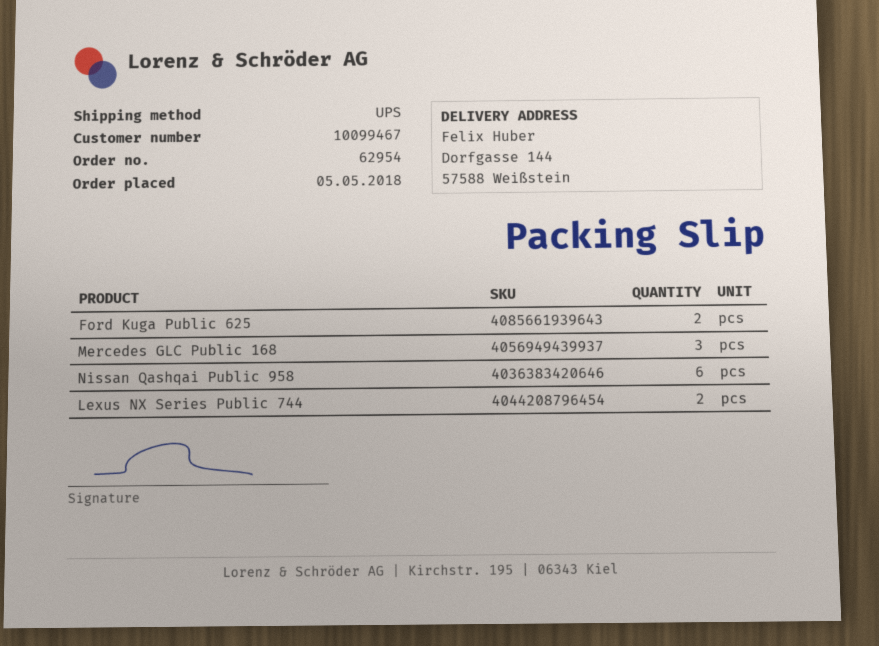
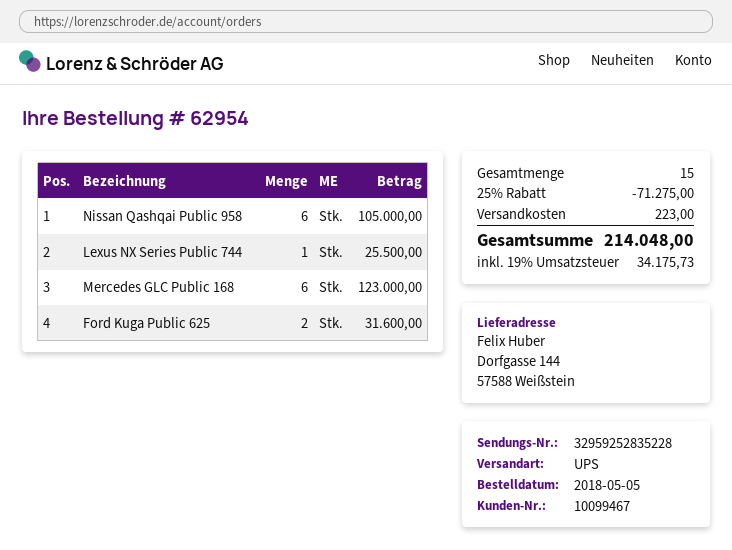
Mercedes GLC Public 168: 3 -> 6
Lexus NX Series Public 744: 2 -> 1

